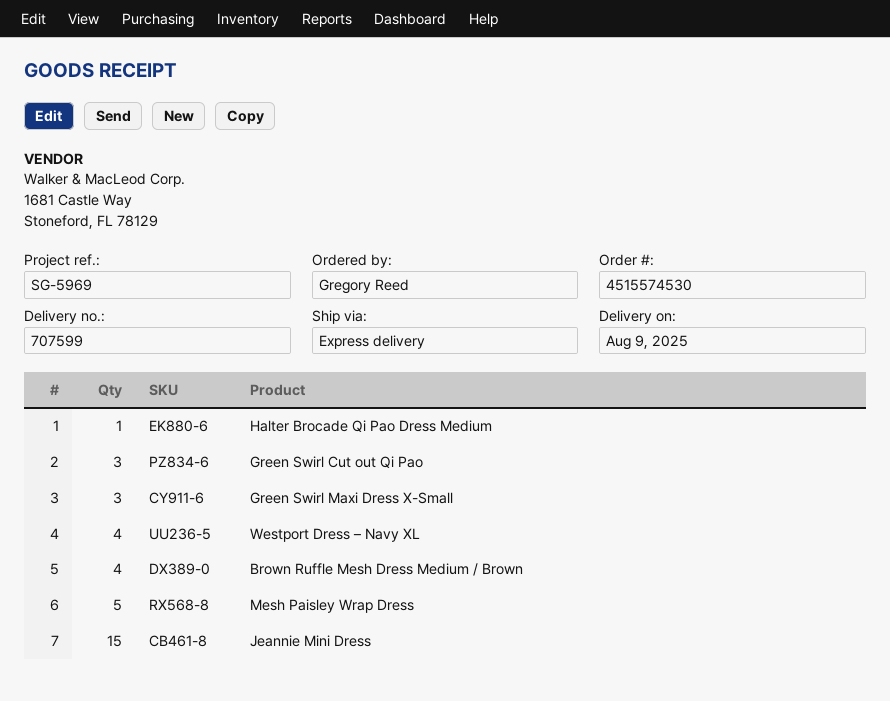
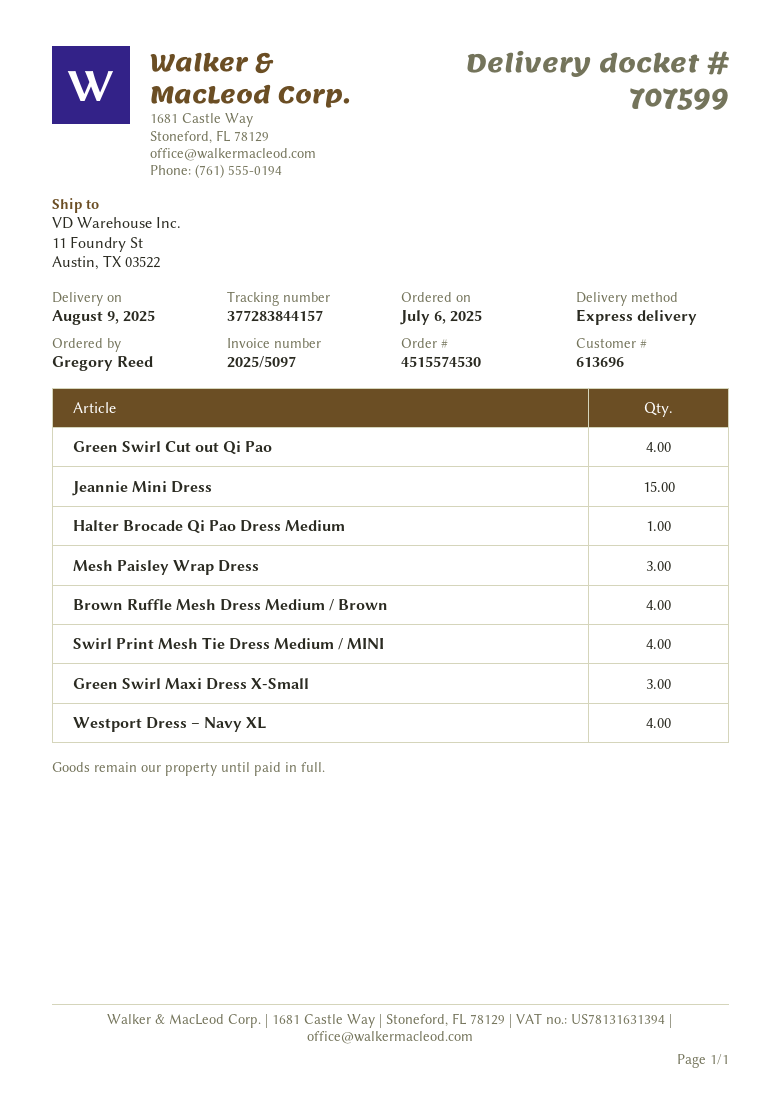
Green Swirl Cut out Qi Pao: 3 -> 4
Mesh Paisley Wrap Dress: 5 -> 3
Swirl Print Mesh Tie Dress Medium / MINI: none -> 4

